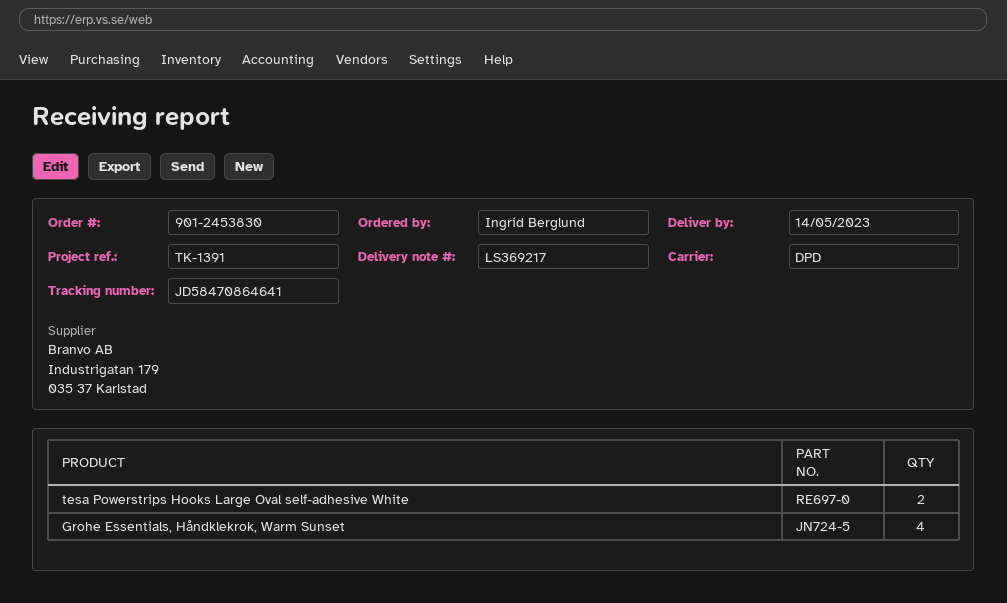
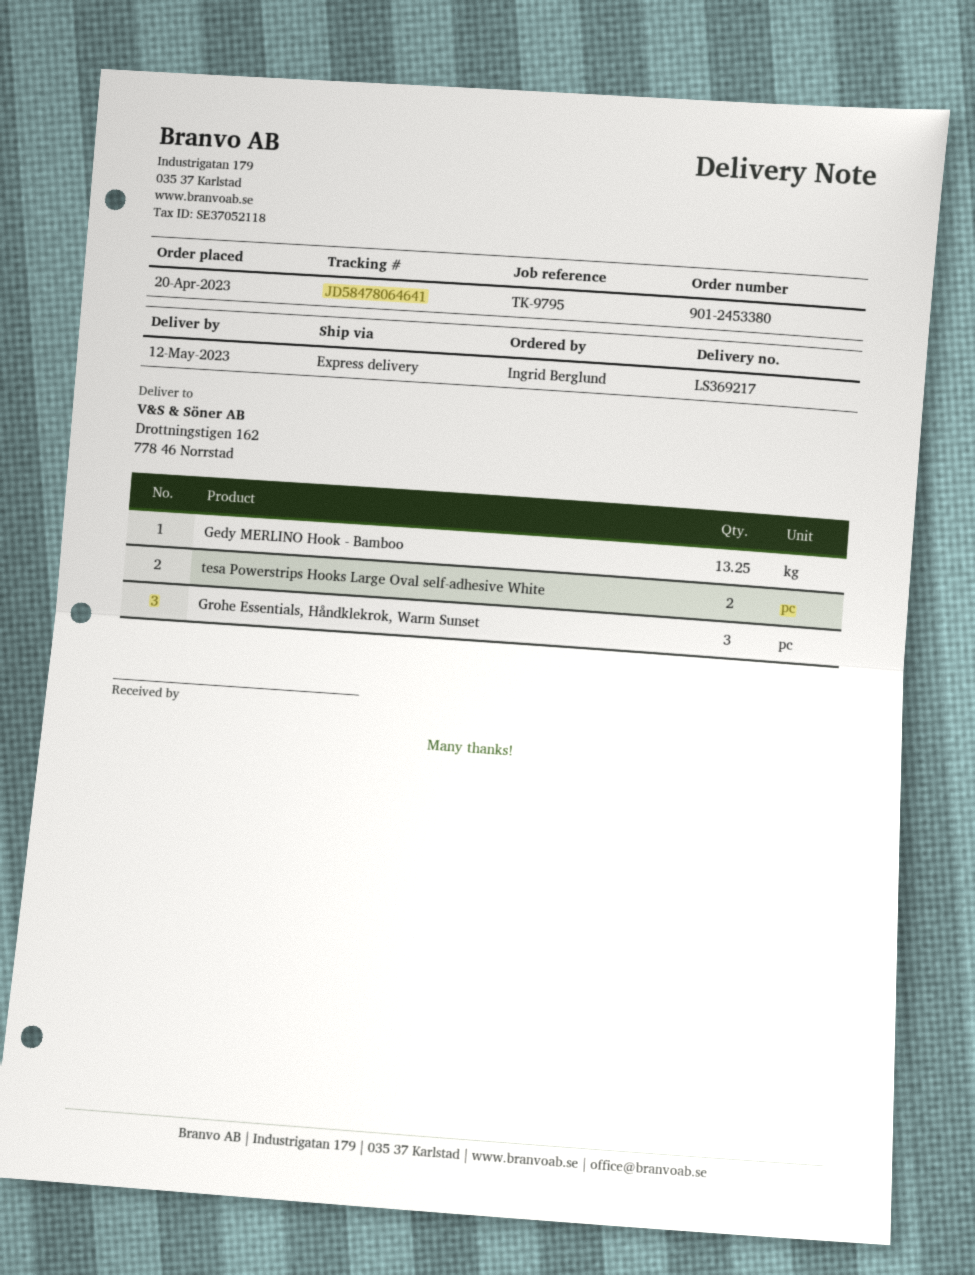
order number: 901-2453830 -> 901-2453380
delivery date: 2023-05-14 -> 2023-05-12
reference: TK-1391 -> TK-9795
shipping method: DPD -> express
tracking number: JD58470864641 -> JD58478064641
Grohe Essentials, Håndklekrok, Warm Sunset: 4 -> 3
Gedy MERLINO Hook - Bamboo: none -> 13.25

